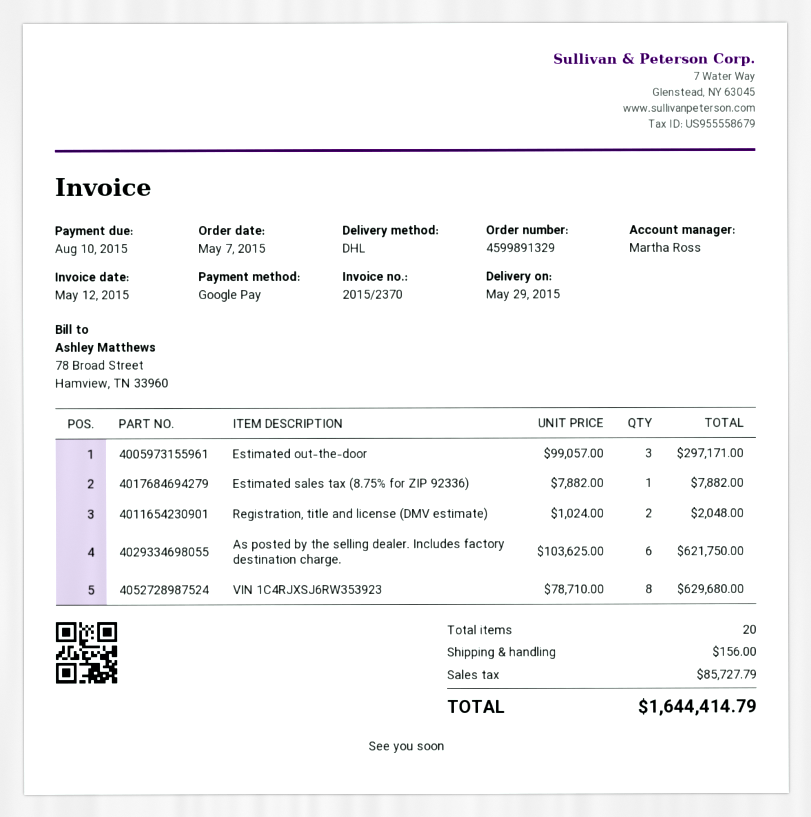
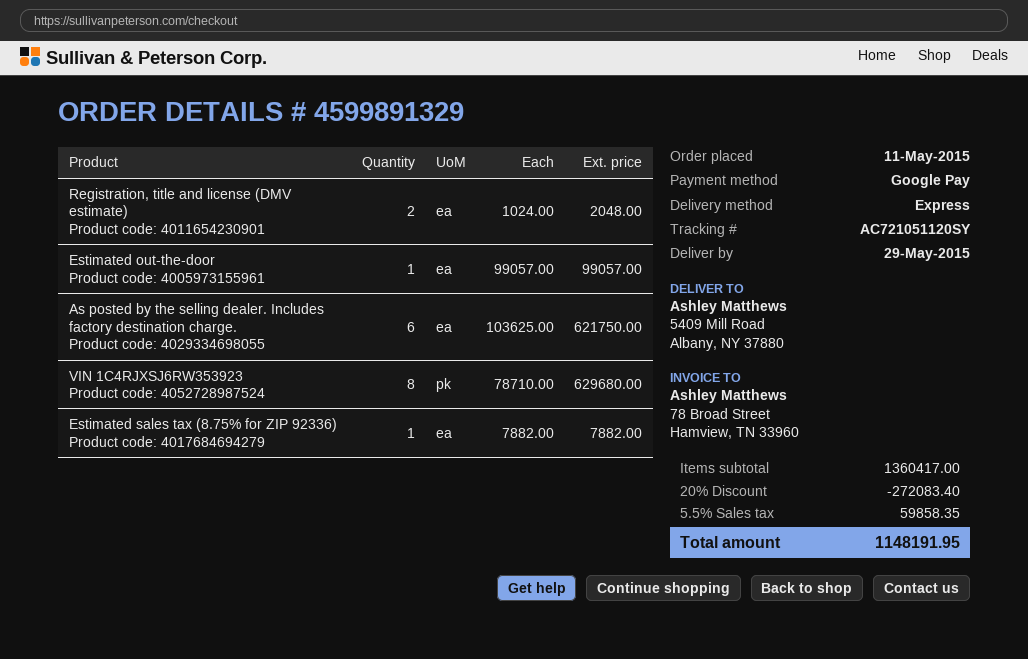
order date: 2015-05-07 -> 2015-05-11
shipping method: DHL -> express
Estimated out-the-door: 3 x 99057.00 = 297171.00 -> 1 x 99057.00 = 99057.00
discount: none -> 20% = 272083.40
shipping: 156.00 -> none
tax: 85727.79 -> 59858.35
total: 1644414.79 -> 1148191.95

